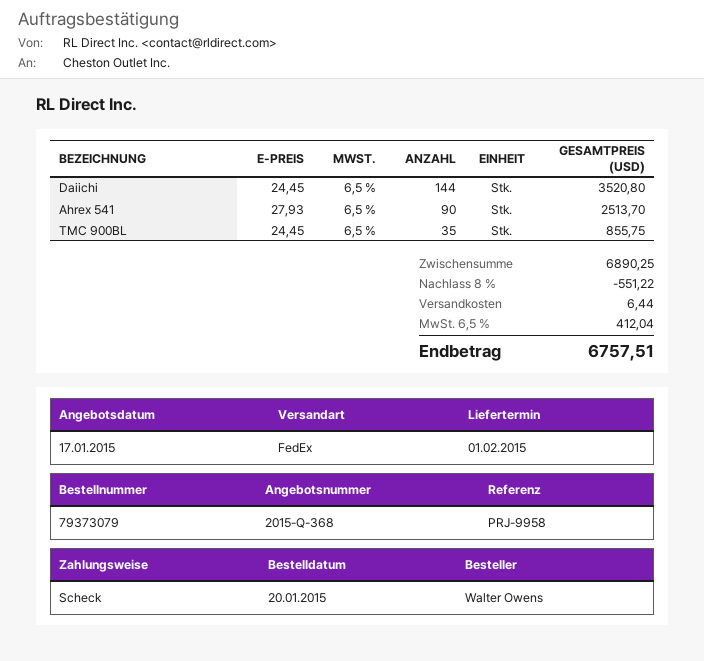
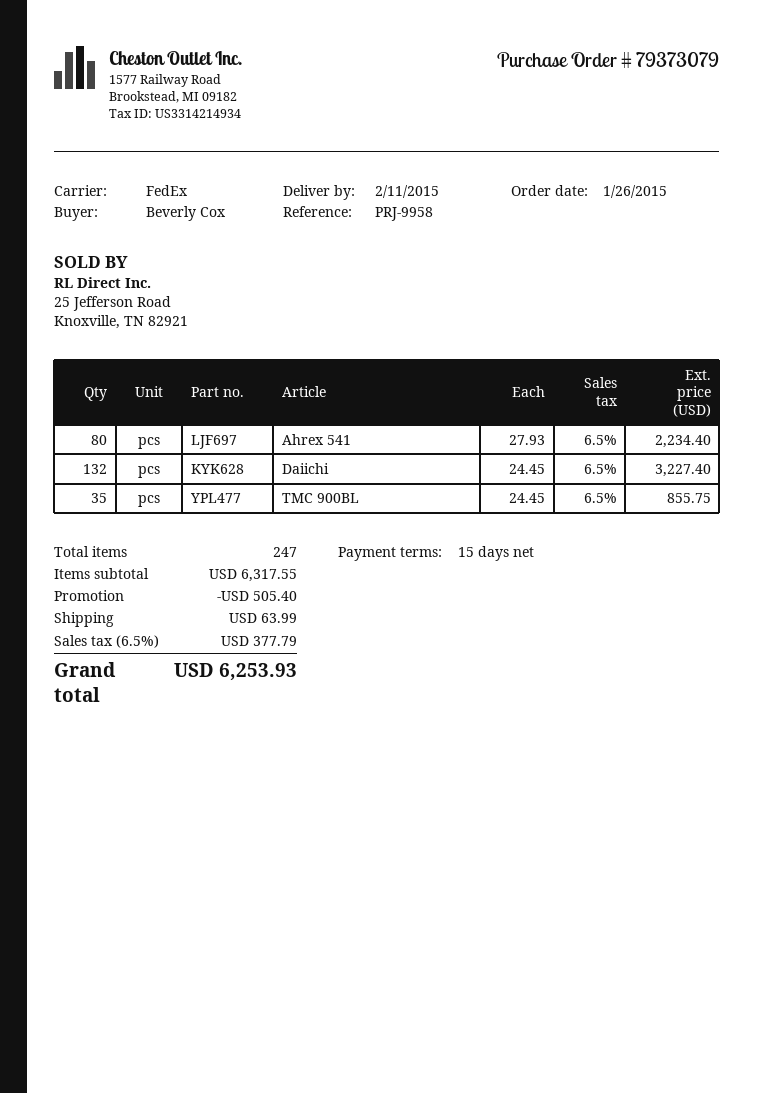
order date: 2015-01-20 -> 2015-01-26
delivery date: 2015-02-01 -> 2015-02-11
ordered by: Walter Owens -> Beverly Cox
Daiichi: 144 x 24.45 = 3520.80 -> 132 x 24.45 = 3227.40
Ahrex 541: 90 x 27.93 = 2513.70 -> 80 x 27.93 = 2234.40
subtotal: 6890.25 -> 6317.55
discount: 551.22 -> 505.40
shipping: 6.44 -> 63.99
tax: 6.5% = 412.04 -> 6.5% = 377.79
total: 6757.51 -> 6253.93

